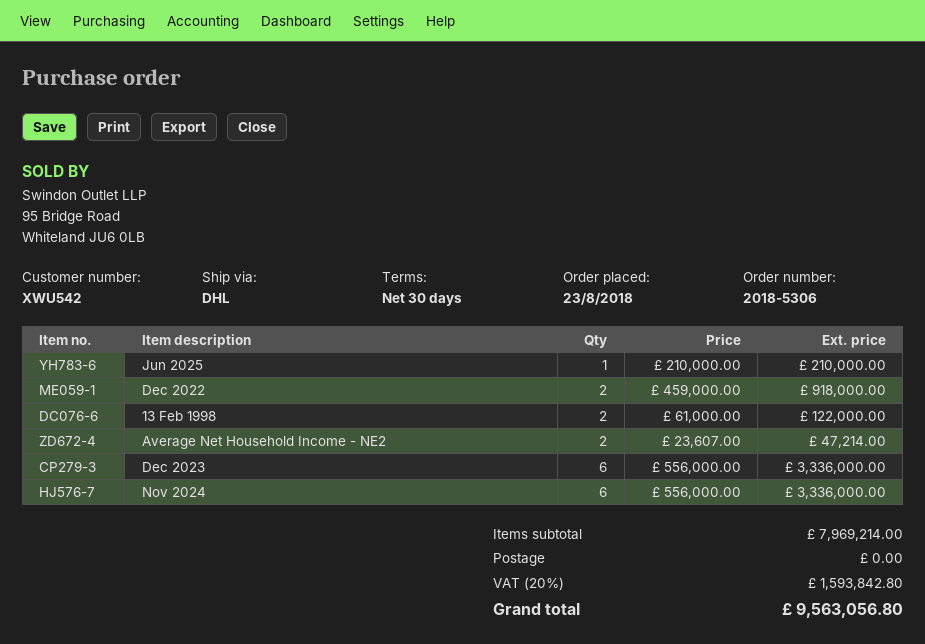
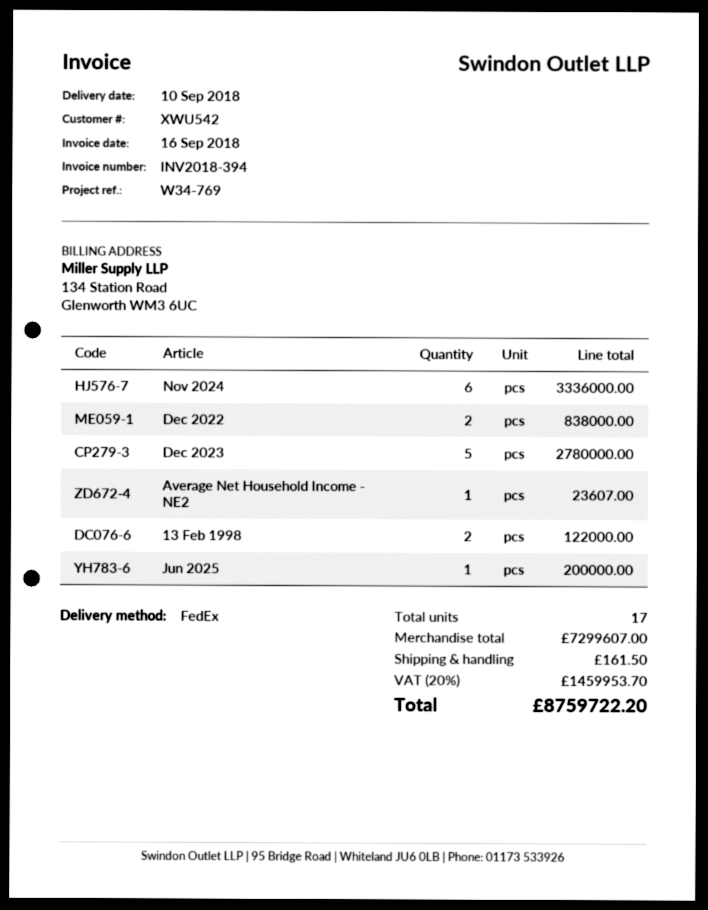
shipping method: DHL -> FedEx
Jun 2025: 1 for 210000.00 -> 1 for 200000.00
Dec 2022: 2 for 918000.00 -> 2 for 838000.00
Average Net Household Income - NE2: 2 for 47214.00 -> 1 for 23607.00
Dec 2023: 6 for 3336000.00 -> 5 for 2780000.00
subtotal: 7969214.00 -> 7299607.00
shipping: 0.00 -> 161.50
tax: 20% = 1593842.80 -> 20% = 1459953.70
total: 9563056.80 -> 8759722.20

